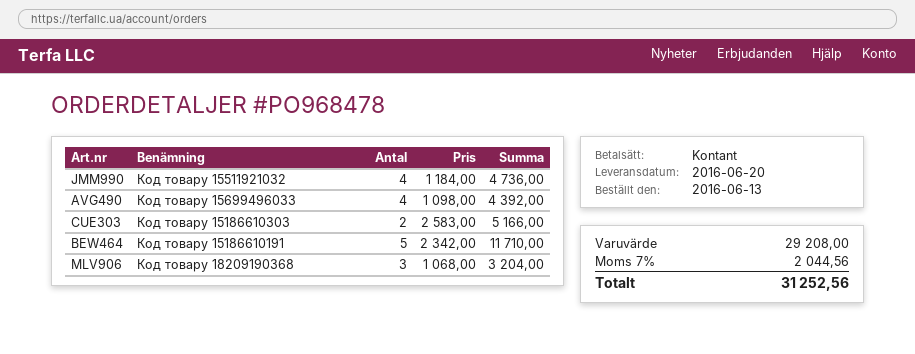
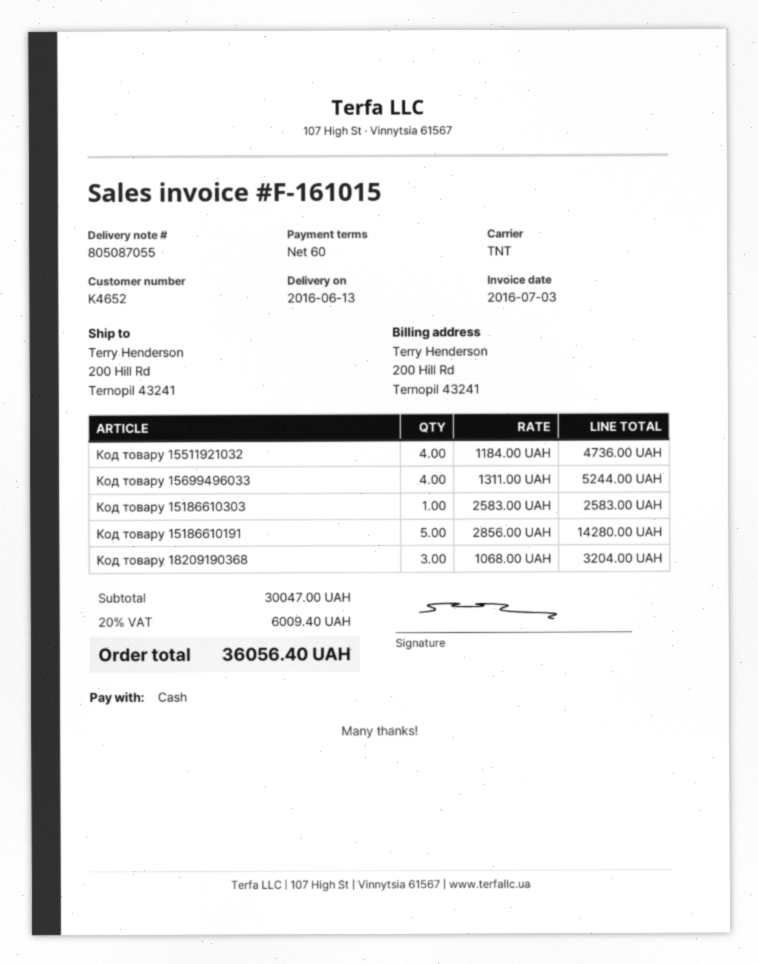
delivery date: 2016-06-20 -> 2016-06-13
Код товару 15699496033: 4 x 1098.00 = 4392.00 -> 4 x 1311.00 = 5244.00
Код товару 15186610303: 2 x 2583.00 = 5166.00 -> 1 x 2583.00 = 2583.00
Код товару 15186610191: 5 x 2342.00 = 11710.00 -> 5 x 2856.00 = 14280.00
subtotal: 29208.00 -> 30047.00
tax: 7% = 2044.56 -> 20% = 6009.40
total: 31252.56 -> 36056.40

